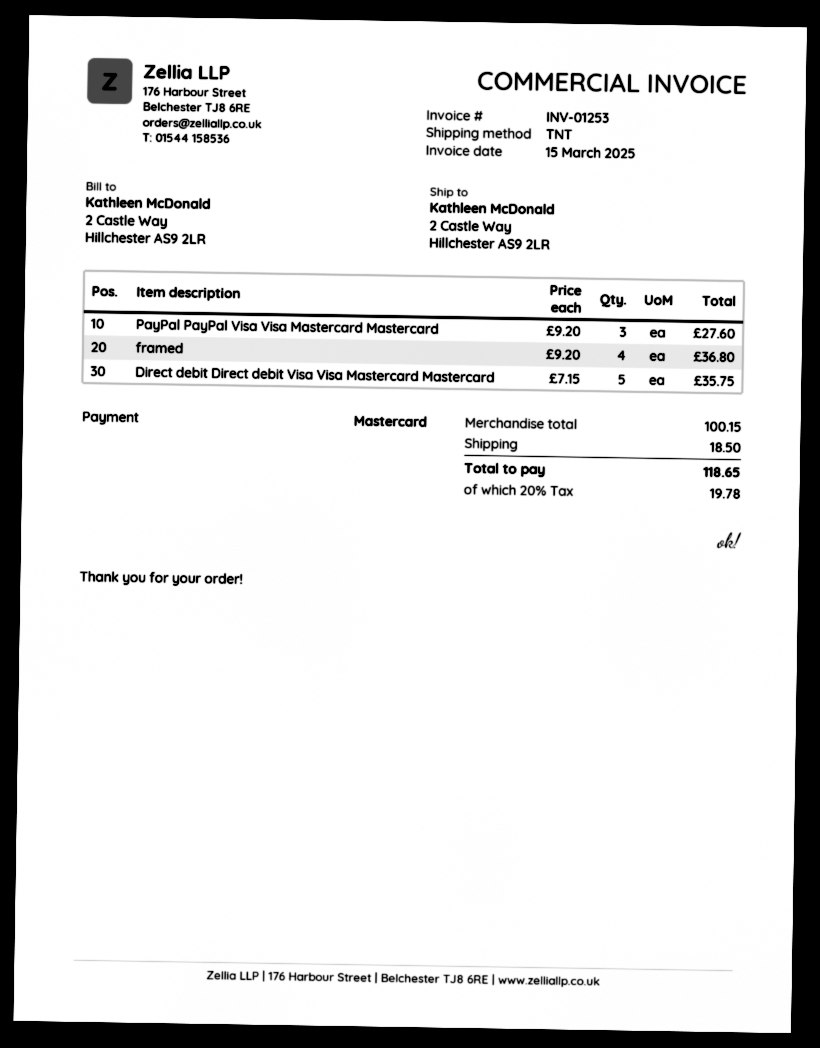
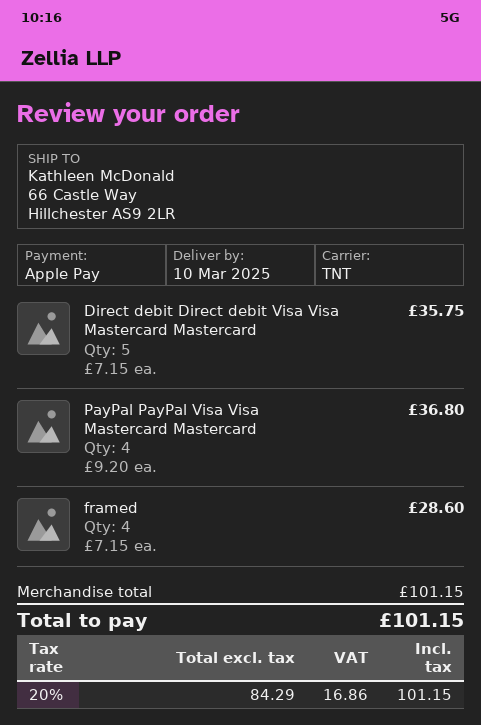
payment method: Mastercard -> Apple Pay
ship to: 2 Castle Way, Hillchester AS9 2LR -> 66 Castle Way, Hillchester AS9 2LR
PayPal PayPal Visa Visa Mastercard Mastercard: 3 x 9.20 = 27.60 -> 4 x 9.20 = 36.80
framed: 4 x 9.20 = 36.80 -> 4 x 7.15 = 28.60
subtotal: 100.15 -> 101.15
shipping: 18.50 -> none
tax: 20% = 19.78 -> 20% = 16.86
total: 118.65 -> 101.15

